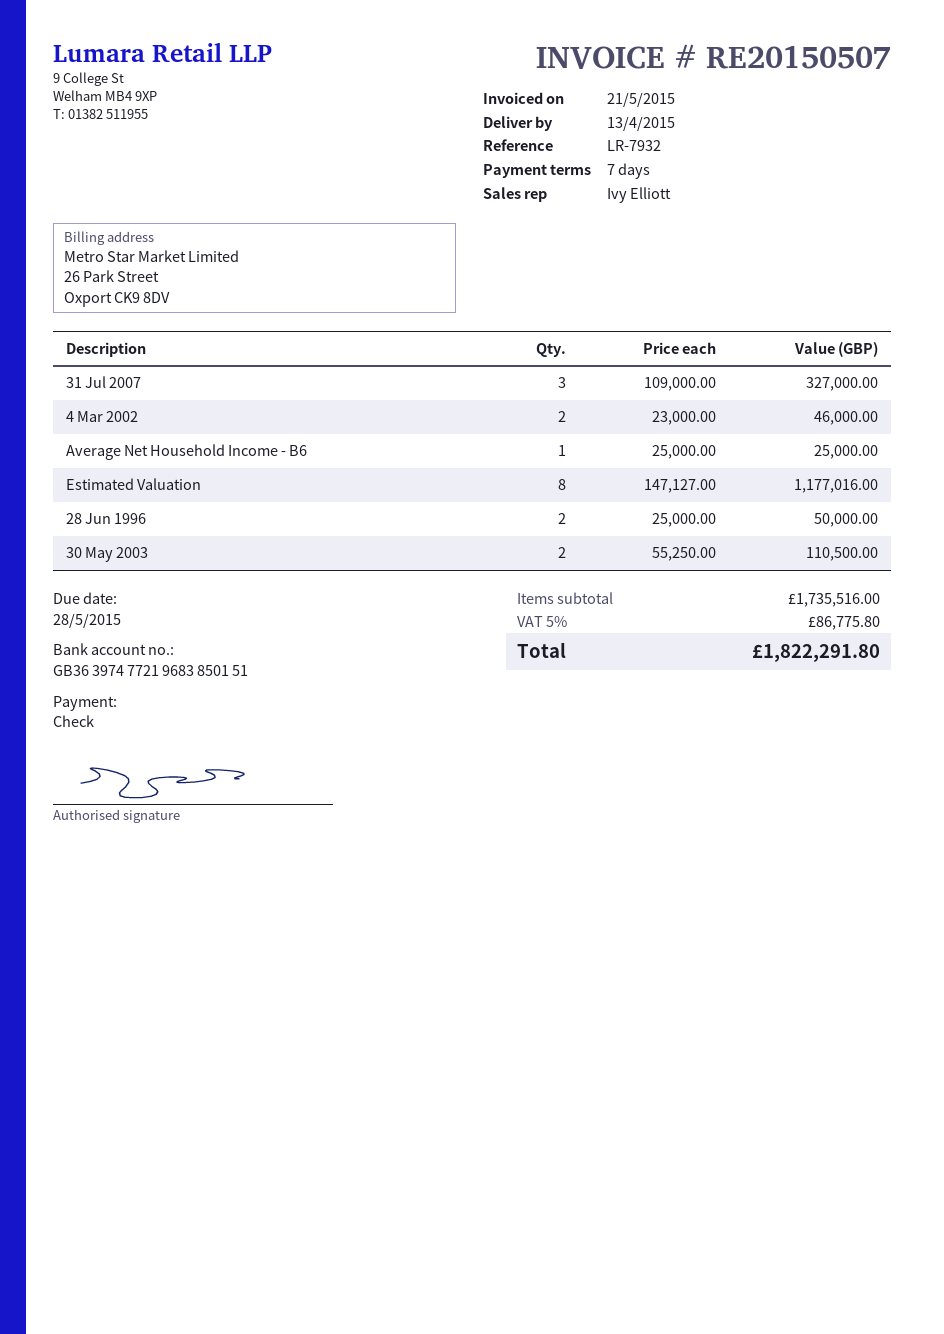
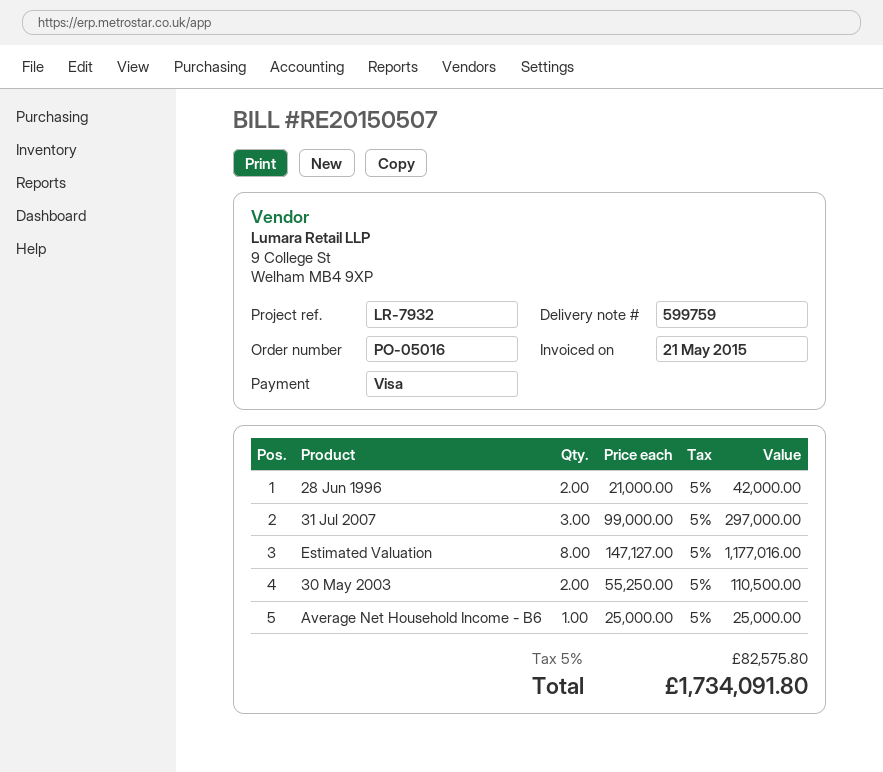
payment method: cheque -> Visa
31 Jul 2007: 3 x 109000.00 = 327000.00 -> 3 x 99000.00 = 297000.00
4 Mar 2002: 2 x 23000.00 = 46000.00 -> none
28 Jun 1996: 2 x 25000.00 = 50000.00 -> 2 x 21000.00 = 42000.00
tax: 5% = 86775.80 -> 5% = 82575.80
total: 1822291.80 -> 1734091.80

